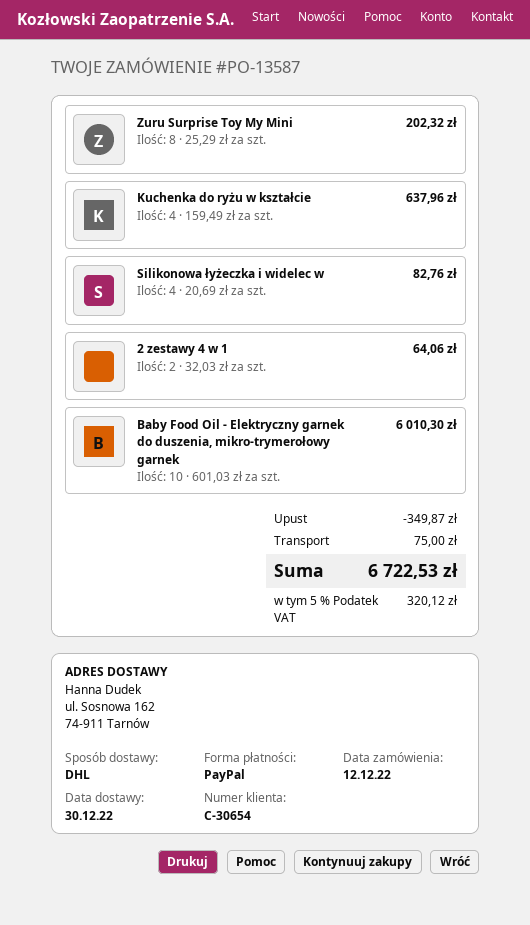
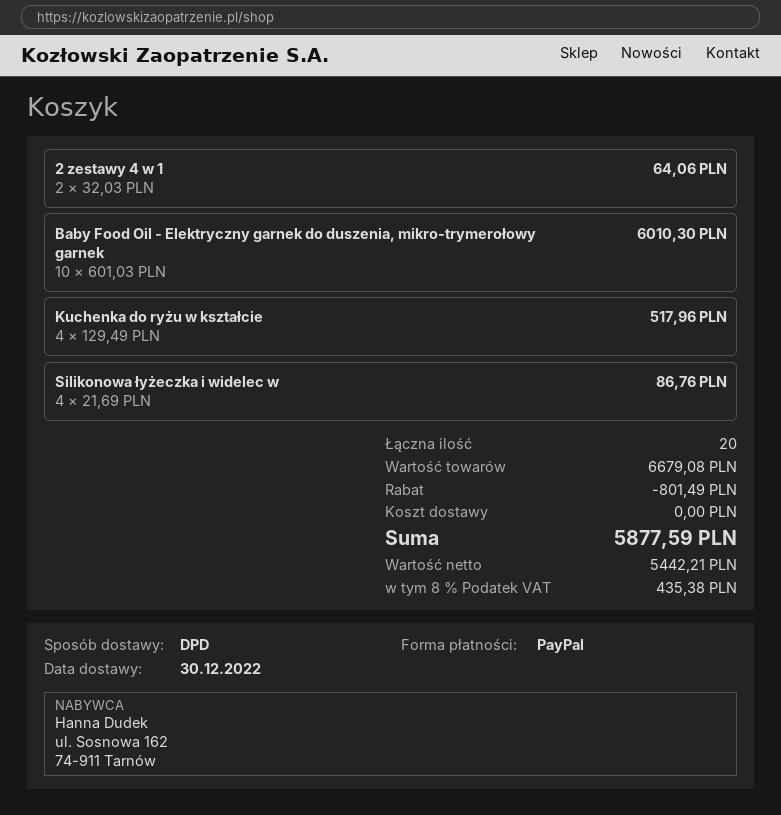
shipping method: DHL -> DPD
Zuru Surprise Toy My Mini: 8 x 25.29 = 202.32 -> none
Kuchenka do ryżu w kształcie: 4 x 159.49 = 637.96 -> 4 x 129.49 = 517.96
Silikonowa łyżeczka i widelec w: 4 x 20.69 = 82.76 -> 4 x 21.69 = 86.76
discount: 349.87 -> 801.49
shipping: 75.00 -> 0.00
tax: 5% = 320.12 -> 8% = 435.38
total: 6722.53 -> 5877.59

